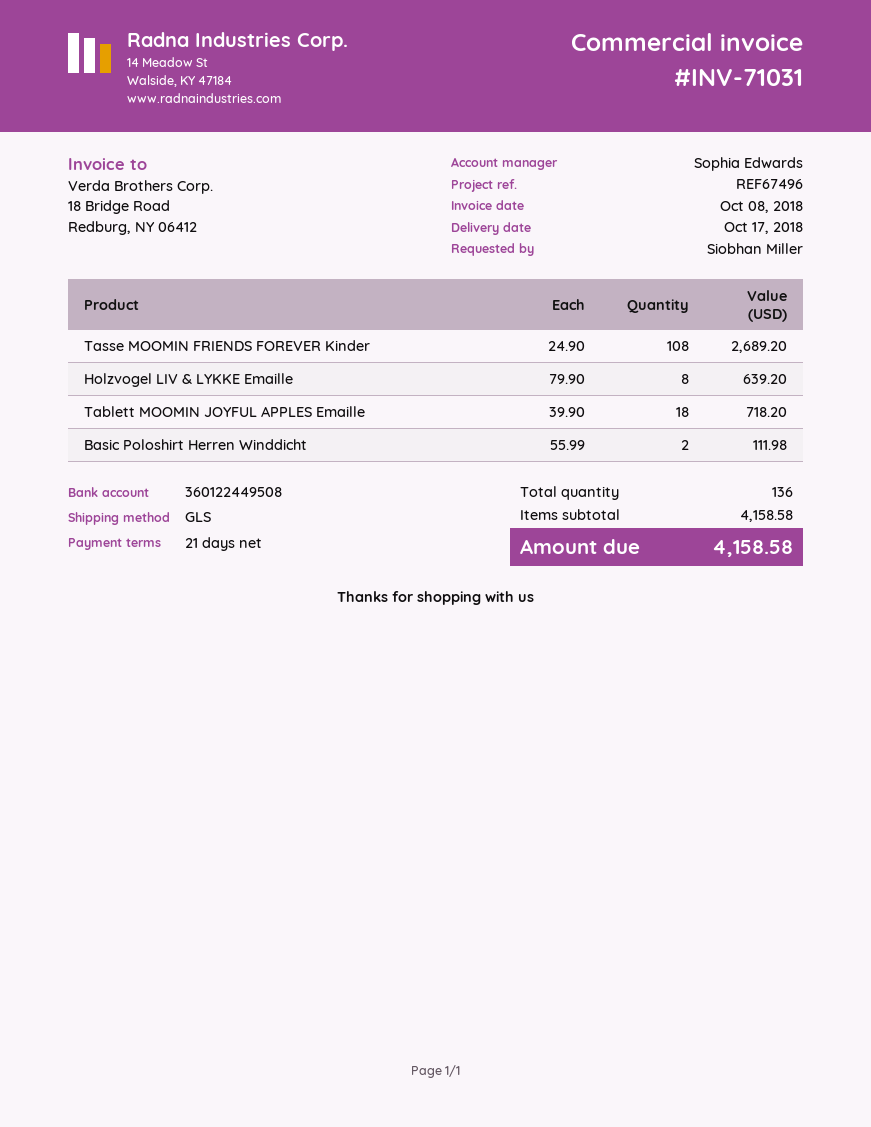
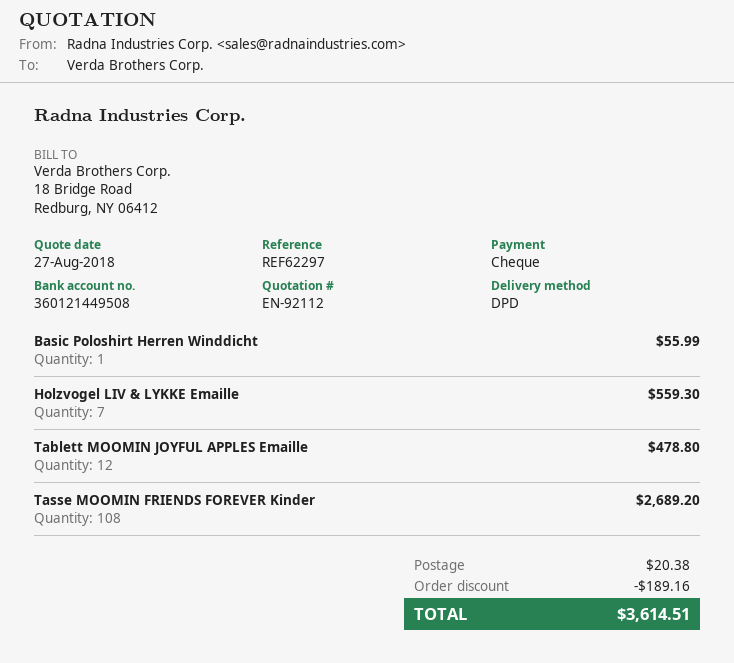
reference: REF67496 -> REF62297
bank account: 360122449508 -> 360121449508
shipping method: GLS -> DPD
Holzvogel LIV & LYKKE Emaille: 8 for 639.20 -> 7 for 559.30
Tablett MOOMIN JOYFUL APPLES Emaille: 18 for 718.20 -> 12 for 478.80
Basic Poloshirt Herren Winddicht: 2 for 111.98 -> 1 for 55.99
discount: none -> 189.16
shipping: none -> 20.38
total: 4158.58 -> 3614.51

